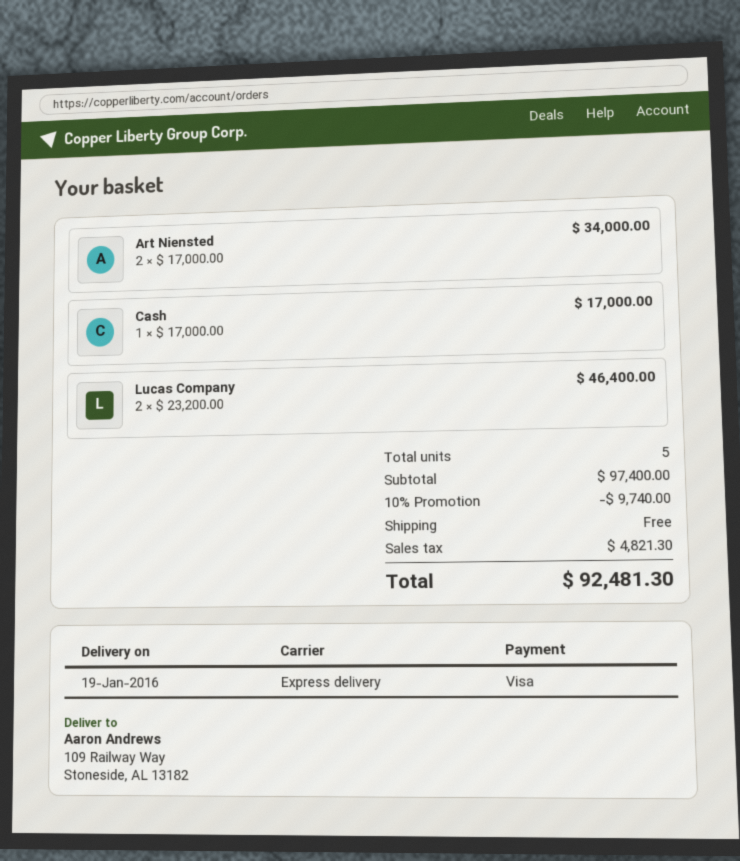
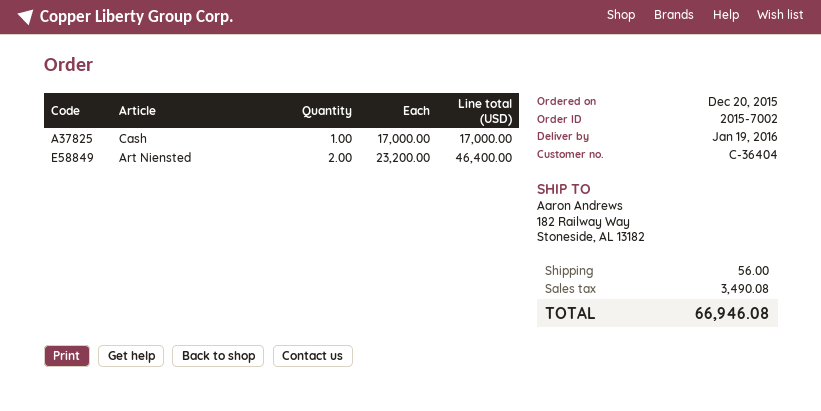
ship to: 109 Railway Way, Stoneside, AL 13182 -> 182 Railway Way, Stoneside, AL 13182
Art Niensted: 2 x 17000.00 = 34000.00 -> 2 x 23200.00 = 46400.00
Lucas Company: 2 x 23200.00 = 46400.00 -> none
discount: 10% = 9740.00 -> none
shipping: 0.00 -> 56.00
tax: 4821.30 -> 3490.08
total: 92481.30 -> 66946.08

